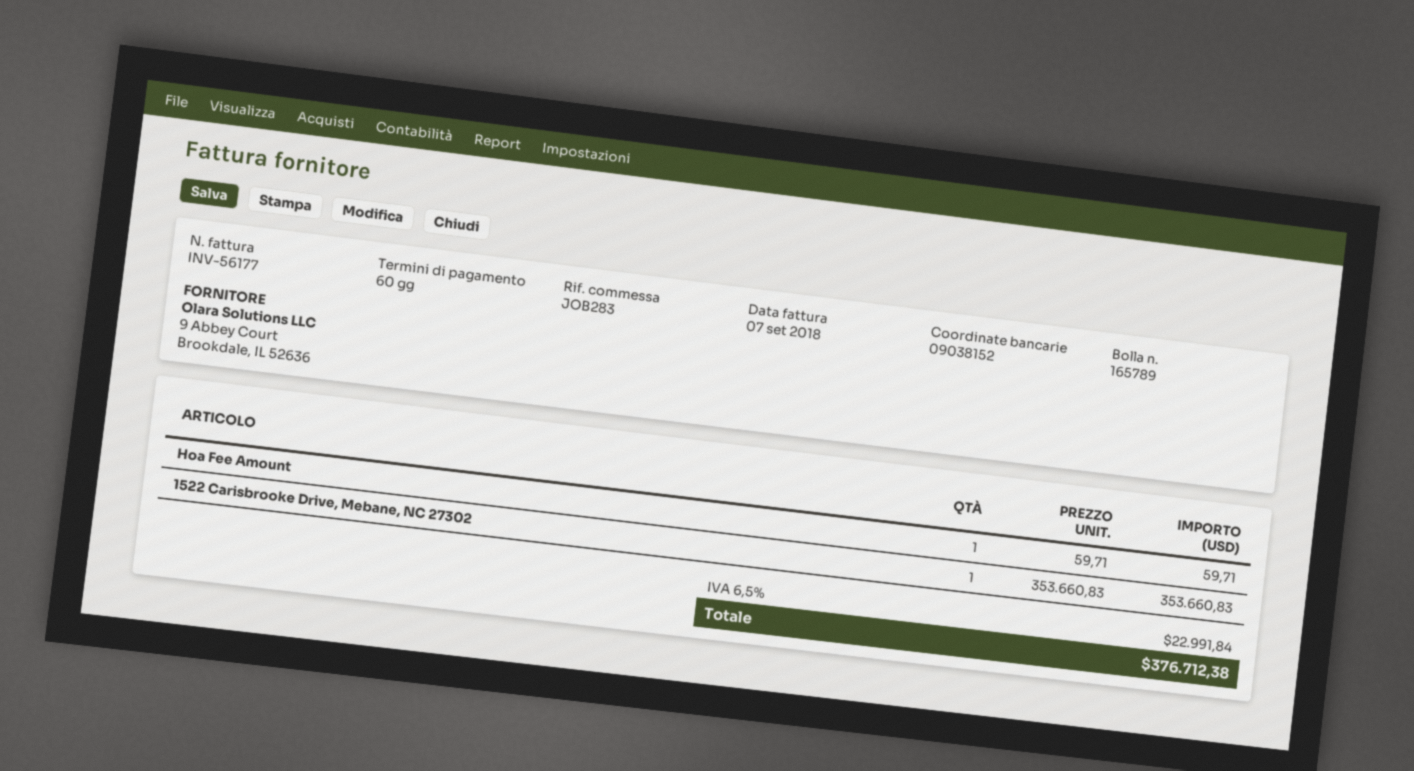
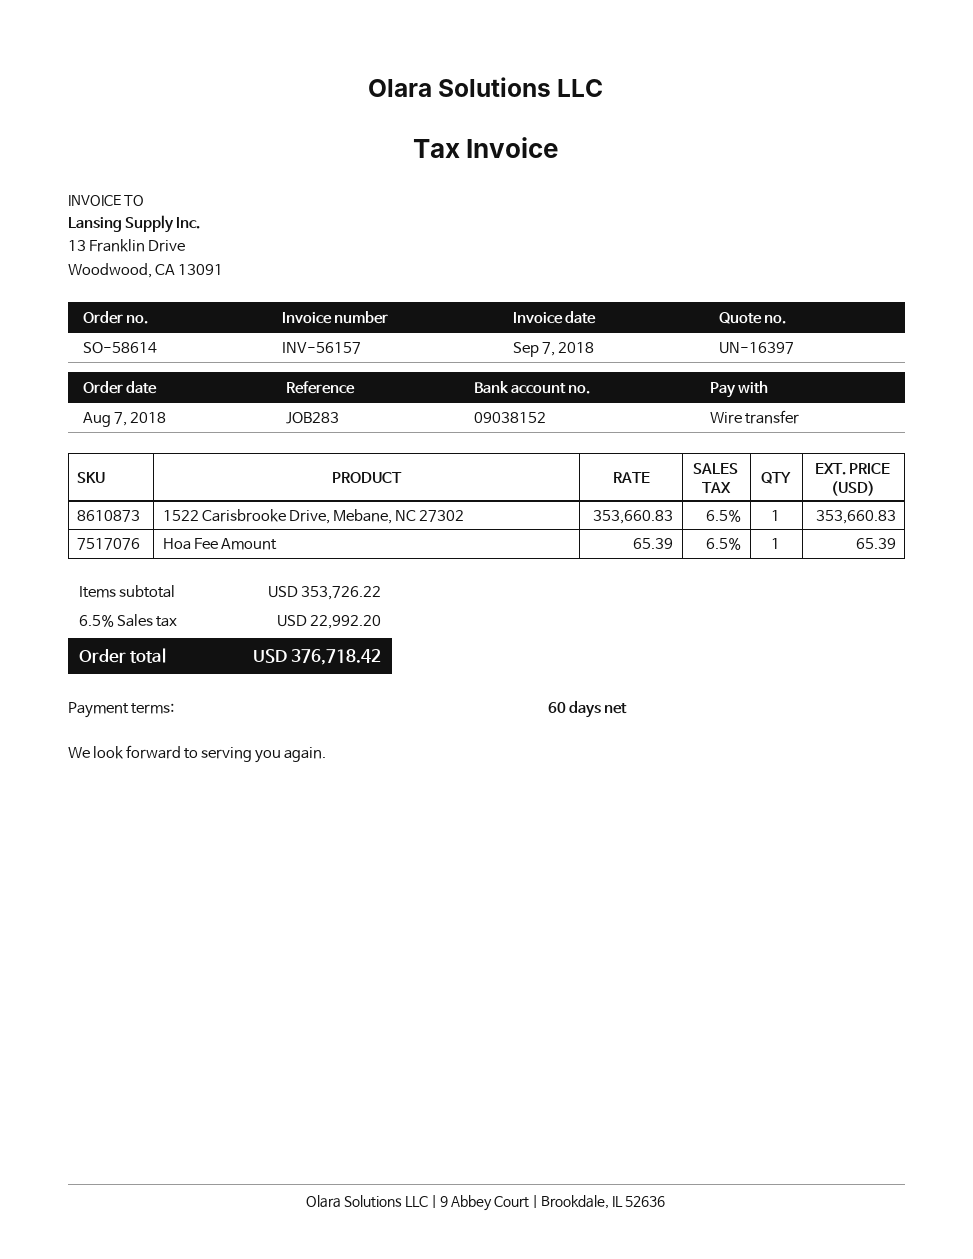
invoice number: INV-56177 -> INV-56157
Hoa Fee Amount: 1 x 59.71 = 59.71 -> 1 x 65.39 = 65.39
tax: 6.5% = 22991.84 -> 6.5% = 22992.20
total: 376712.38 -> 376718.42

